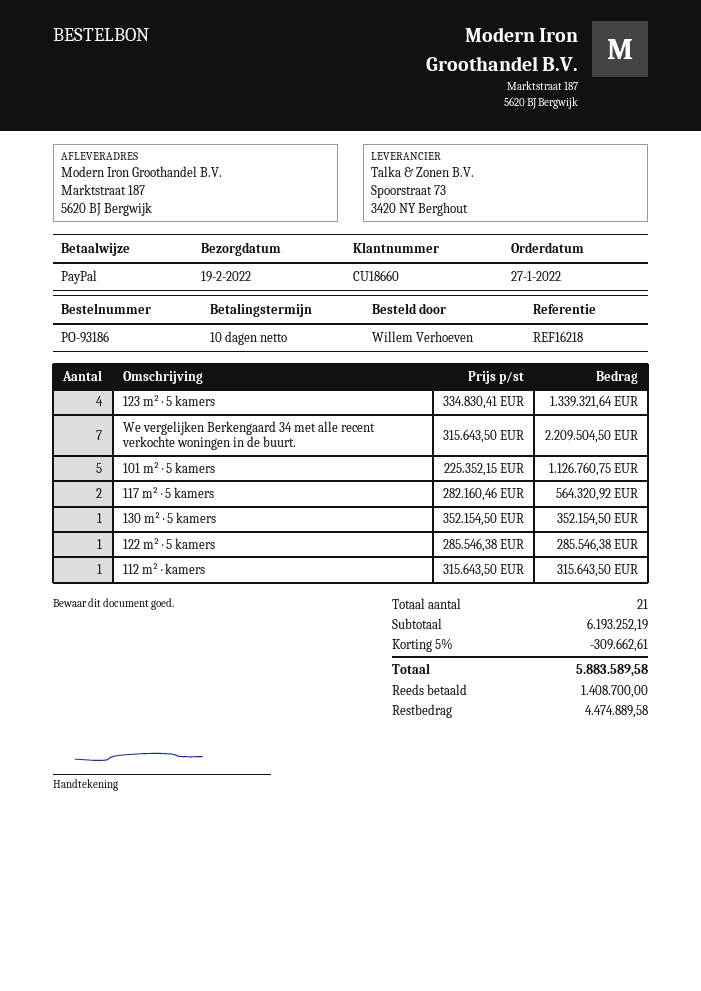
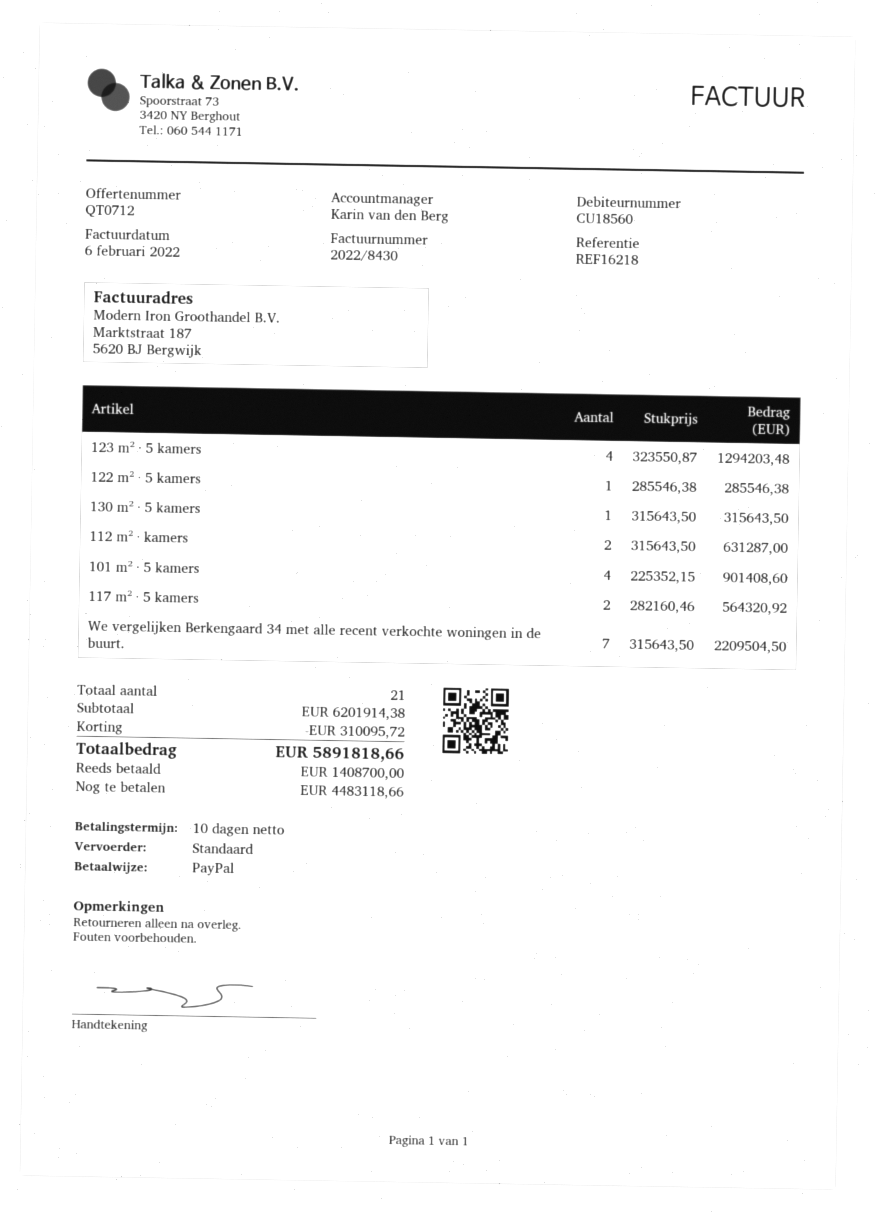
customer number: CU18660 -> CU18560
123 m² · 5 kamers: 4 x 334830.41 = 1339321.64 -> 4 x 323550.87 = 1294203.48
101 m² · 5 kamers: 5 x 225352.15 = 1126760.75 -> 4 x 225352.15 = 901408.60
130 m² · 5 kamers: 1 x 352154.50 = 352154.50 -> 1 x 315643.50 = 315643.50
112 m² · kamers: 1 x 315643.50 = 315643.50 -> 2 x 315643.50 = 631287.00
subtotal: 6193252.19 -> 6201914.38
discount: 309662.61 -> 310095.72
total: 5883589.58 -> 5891818.66
balance: 4474889.58 -> 4483118.66

